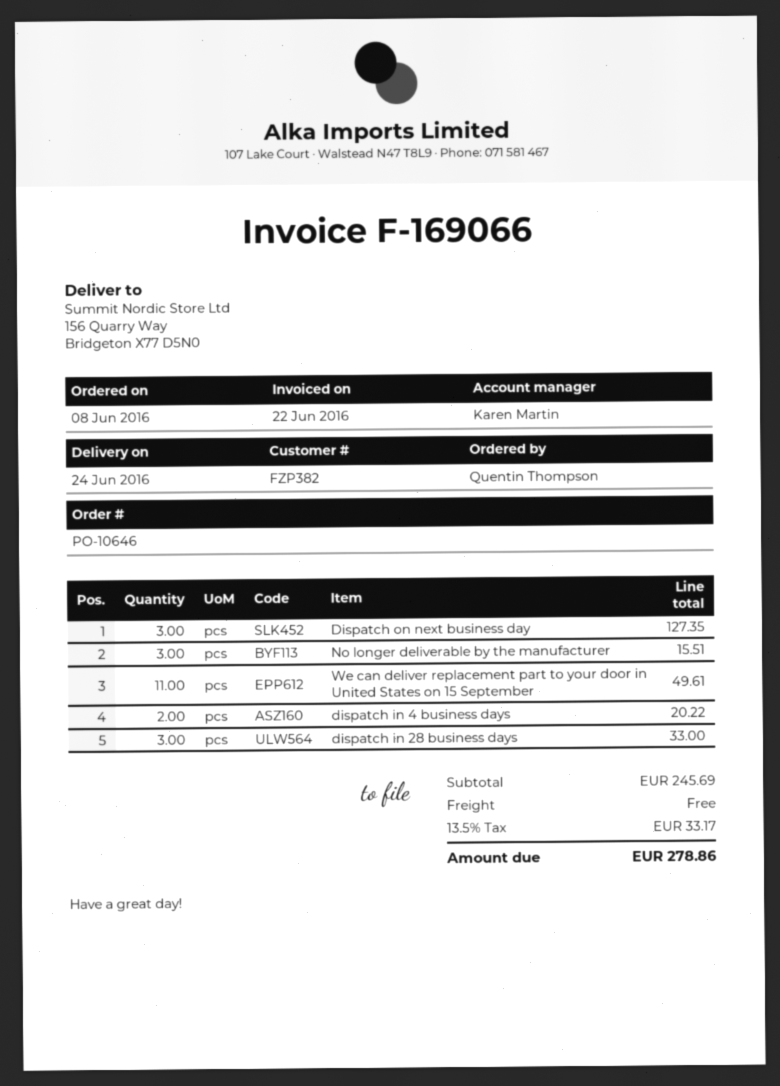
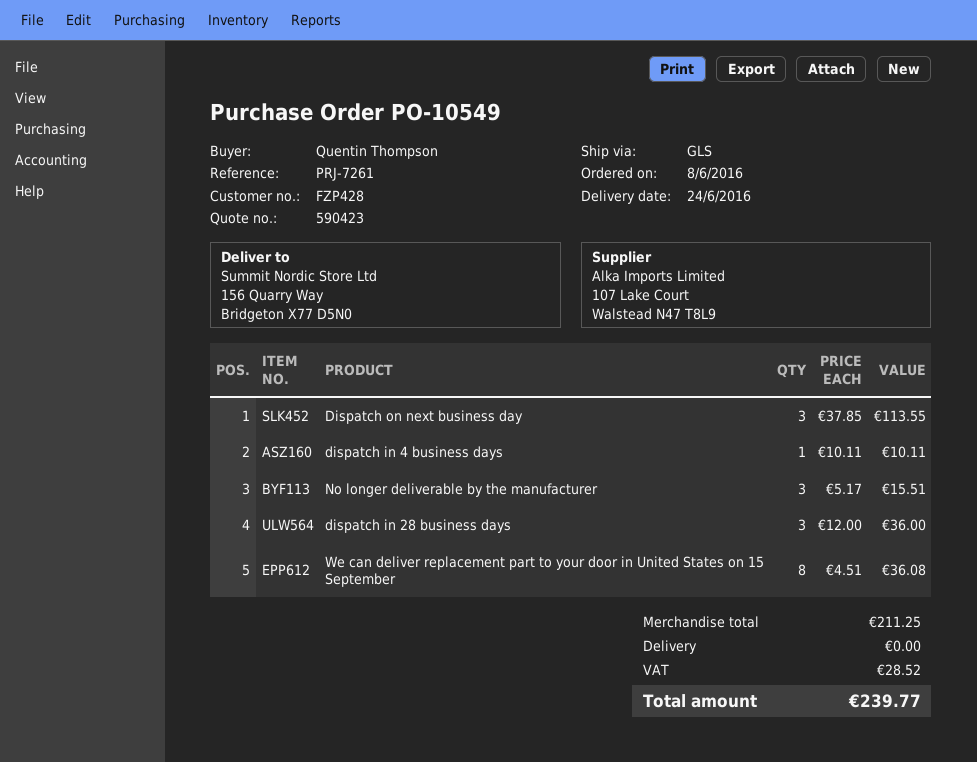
order number: PO-10646 -> PO-10549
customer number: FZP382 -> FZP428
Dispatch on next business day: 3 for 127.35 -> 3 for 113.55
We can deliver replacement part to your door in United States on 15 September: 11 for 49.61 -> 8 for 36.08
dispatch in 4 business days: 2 for 20.22 -> 1 for 10.11
dispatch in 28 business days: 3 for 33.00 -> 3 for 36.00
subtotal: 245.69 -> 211.25
tax: 33.17 -> 28.52
total: 278.86 -> 239.77

